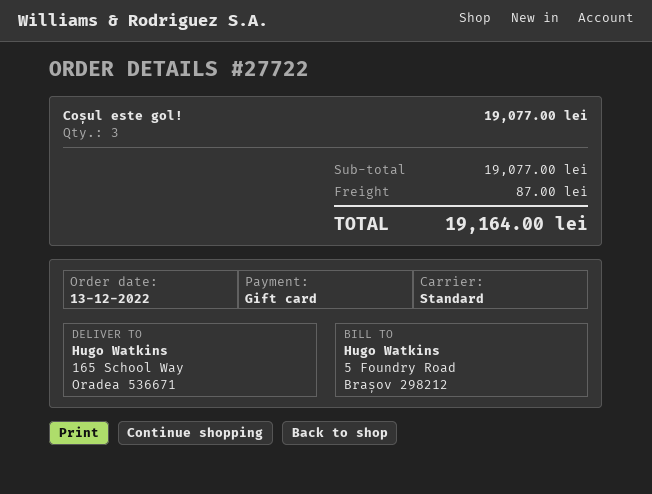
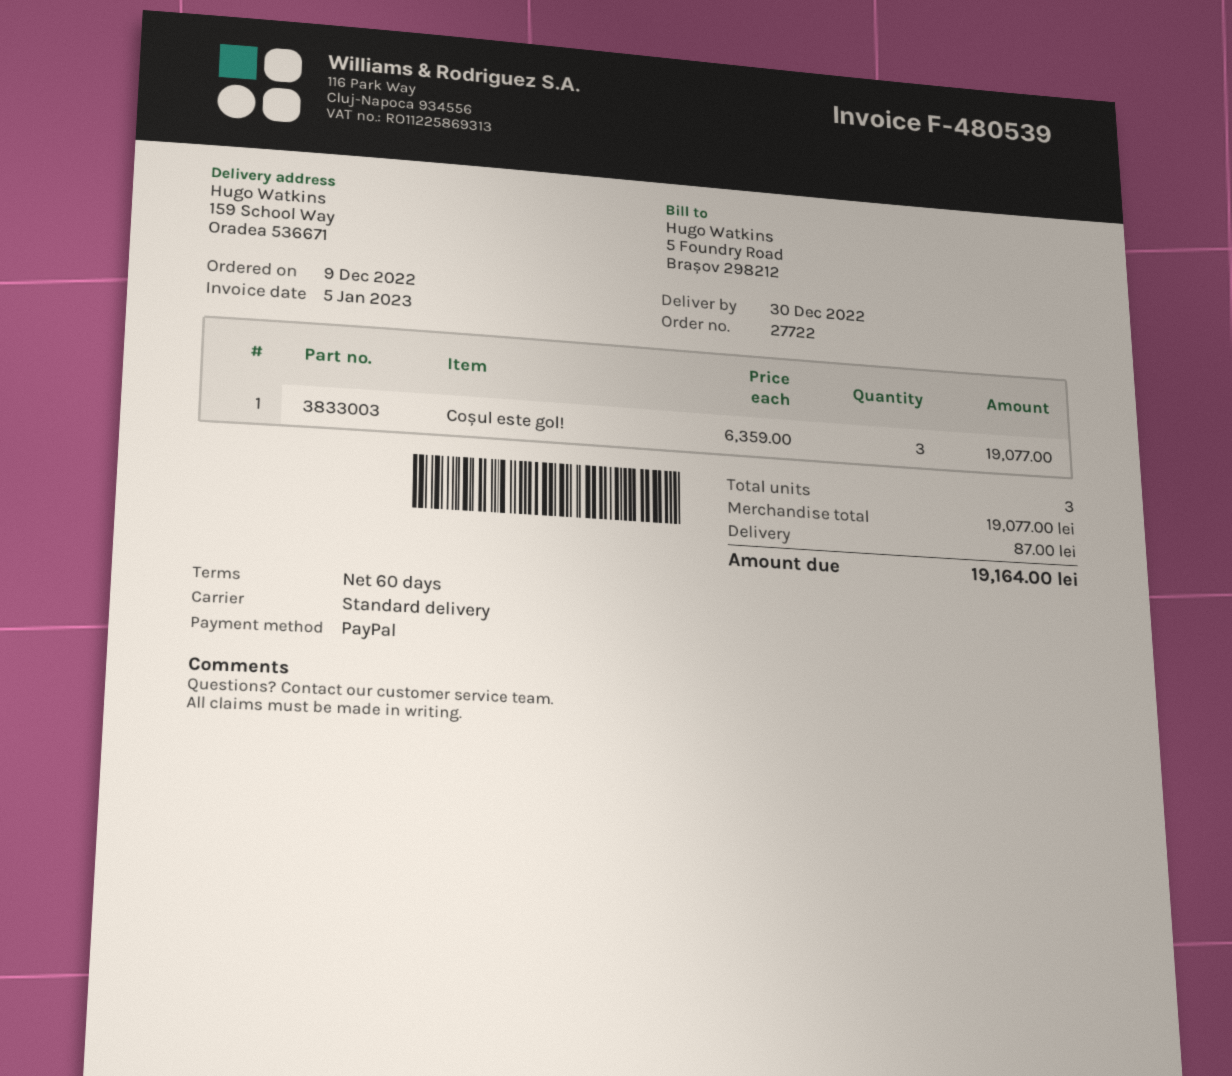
order date: 2022-12-13 -> 2022-12-09
payment method: gift card -> PayPal
ship to: 165 School Way, Oradea 536671 -> 159 School Way, Oradea 536671

